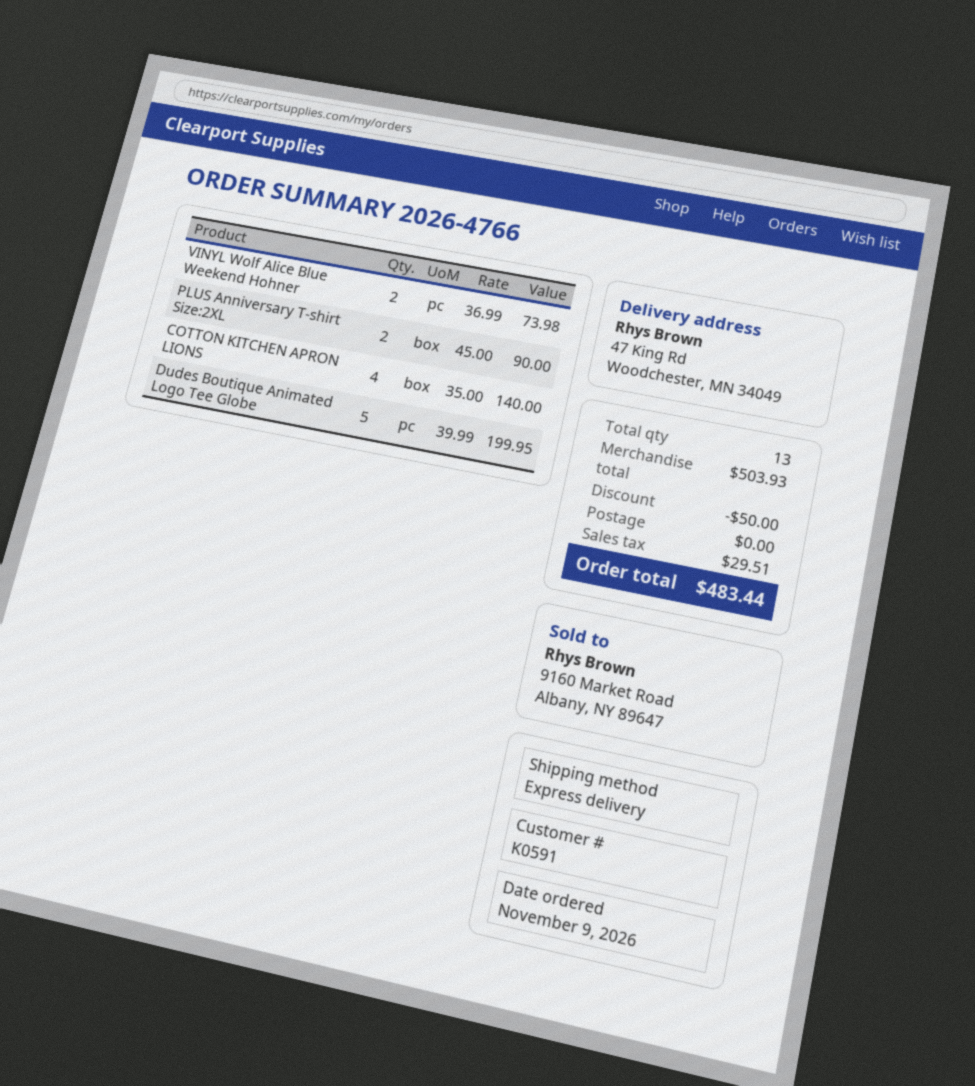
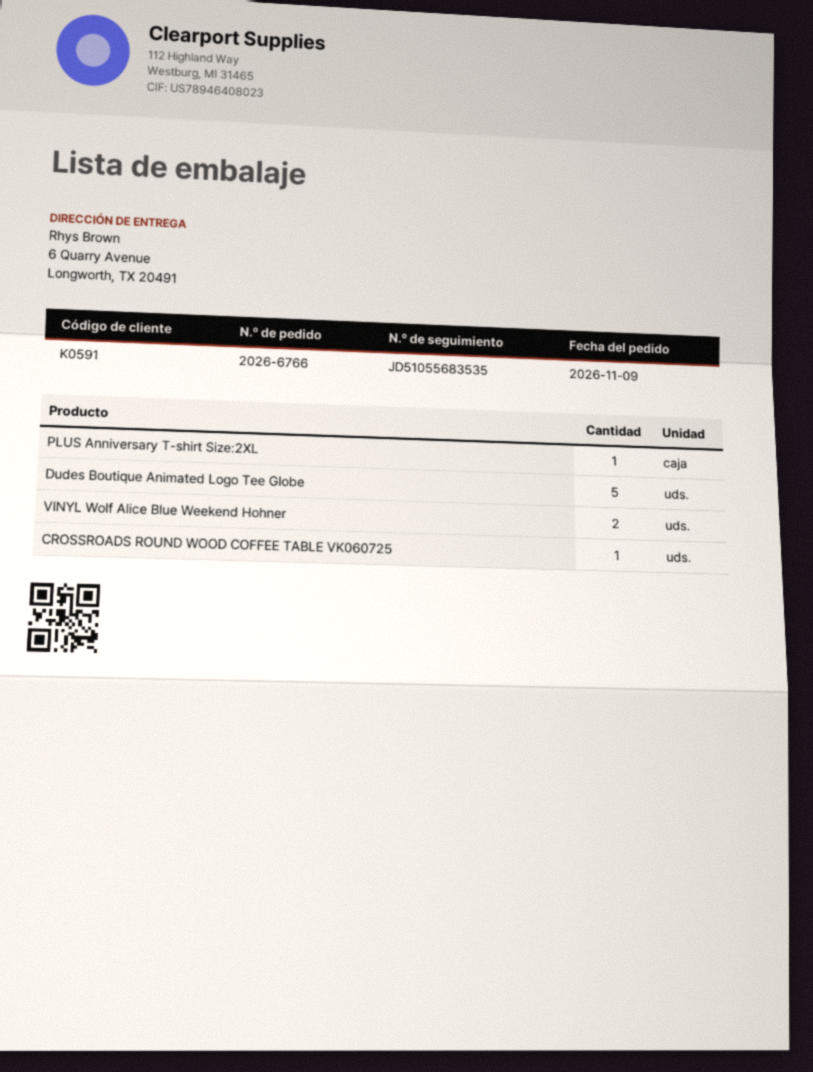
order number: 2026-4766 -> 2026-6766
ship to: 47 King Rd, Woodchester, MN 34049 -> 6 Quarry Avenue, Longworth, TX 20491
PLUS Anniversary T-shirt Size:2XL: 2 -> 1
COTTON KITCHEN APRON LIONS: 4 -> none
CROSSROADS ROUND WOOD COFFEE TABLE VK060725: none -> 1

